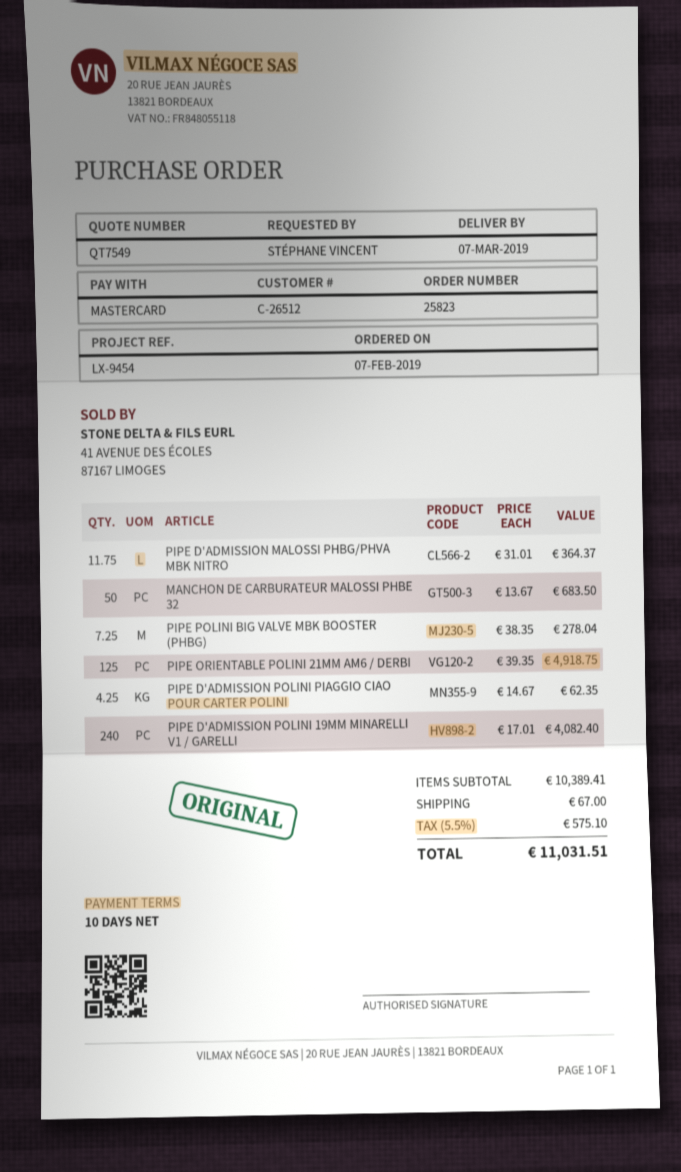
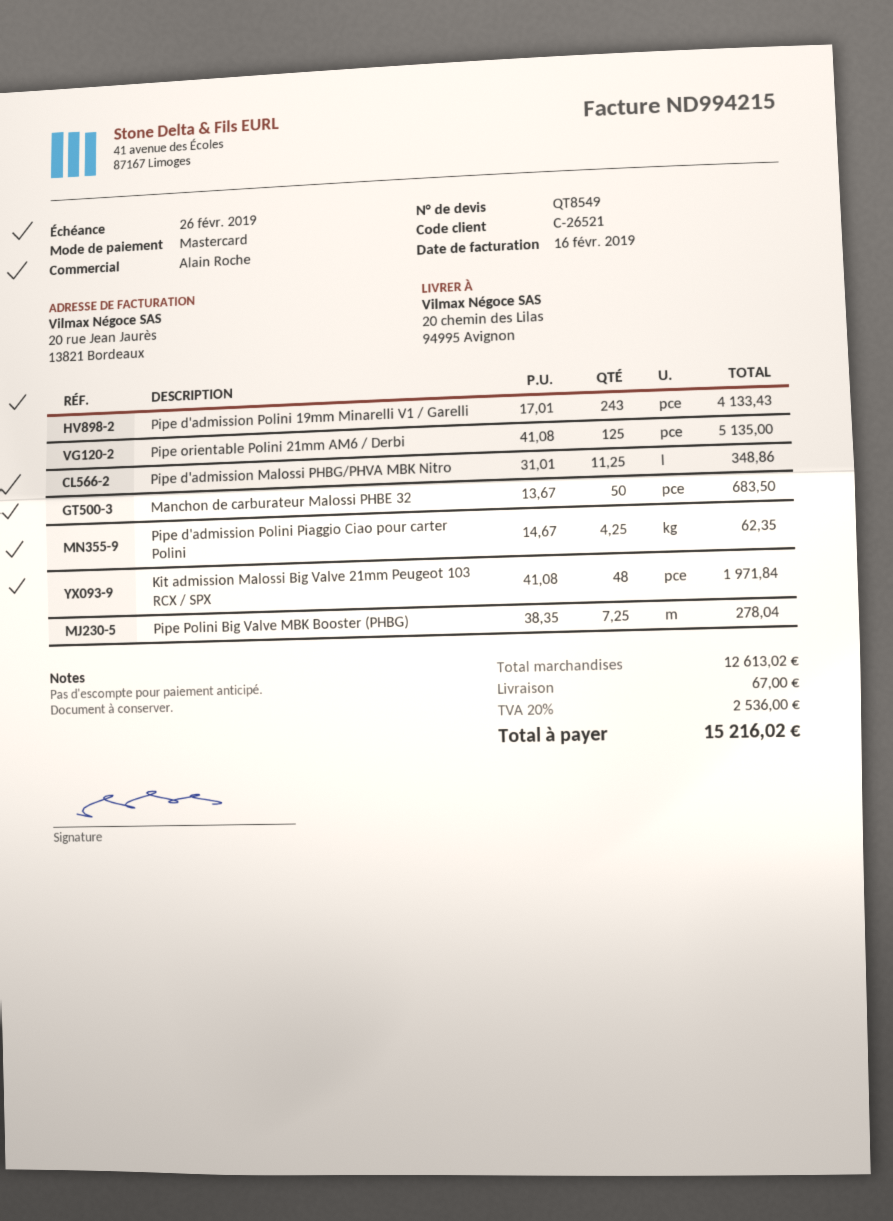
quote number: QT7549 -> QT8549
customer number: C-26512 -> C-26521
PIPE D'ADMISSION MALOSSI PHBG/PHVA MBK NITRO: 11.75 x 31.01 = 364.37 -> 11.25 x 31.01 = 348.86
PIPE ORIENTABLE POLINI 21MM AM6 / DERBI: 125 x 39.35 = 4918.75 -> 125 x 41.08 = 5135.00
PIPE D'ADMISSION POLINI 19MM MINARELLI V1 / GARELLI: 240 x 17.01 = 4082.40 -> 243 x 17.01 = 4133.43
Kit admission Malossi Big Valve 21mm Peugeot 103 RCX / SPX: none -> 48 x 41.08 = 1971.84
subtotal: 10389.41 -> 12613.02
tax: 5.5% = 575.10 -> 20% = 2536.00
total: 11031.51 -> 15216.02

